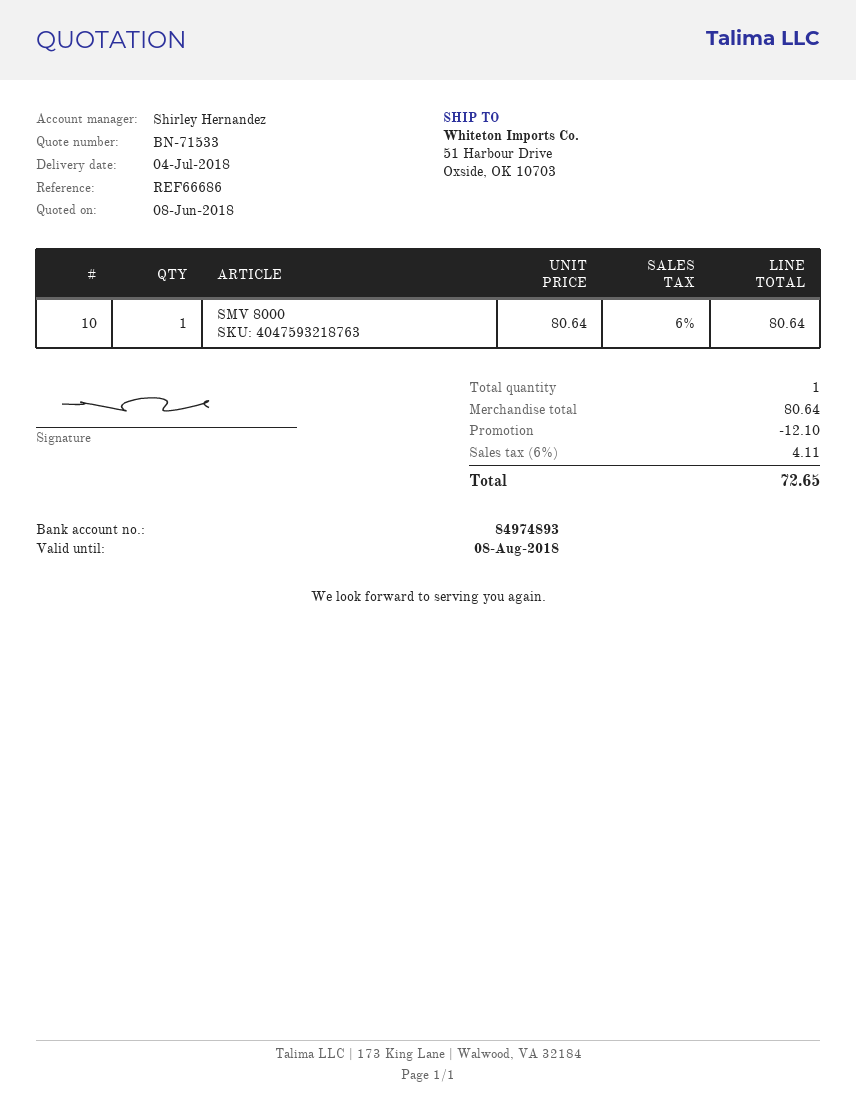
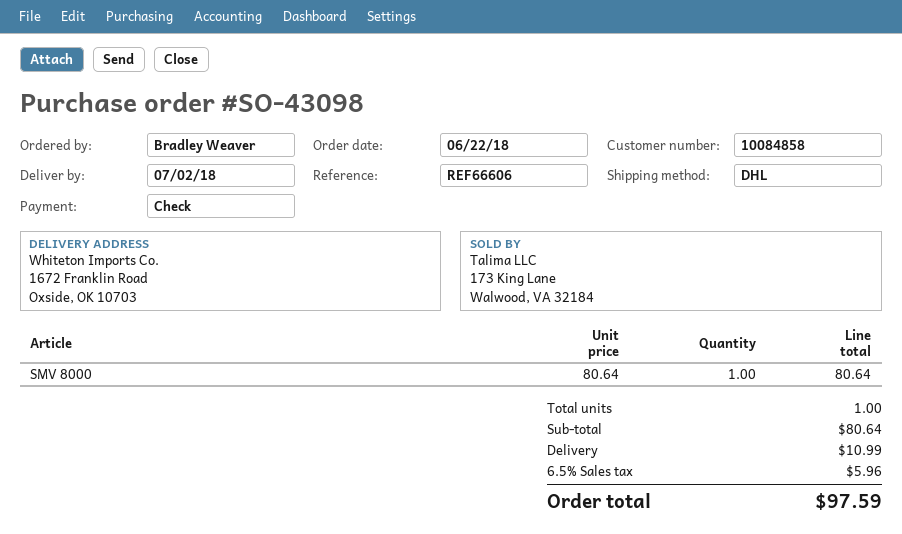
delivery date: 2018-07-04 -> 2018-07-02
reference: REF66686 -> REF66606
ship to: 51 Harbour Drive, Oxside, OK 10703 -> 1672 Franklin Road, Oxside, OK 10703
discount: 12.10 -> none
shipping: none -> 10.99
tax: 6% = 4.11 -> 6.5% = 5.96
total: 72.65 -> 97.59

